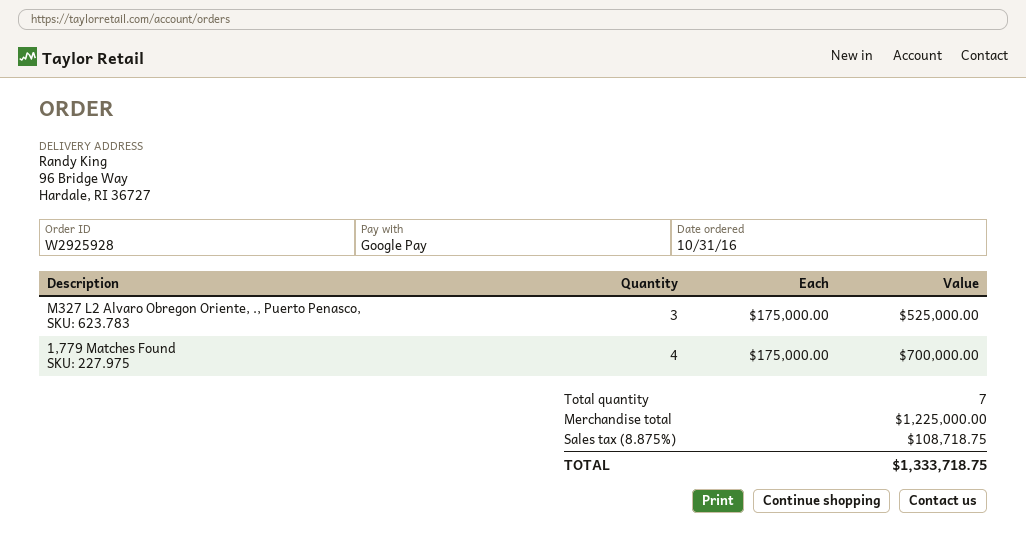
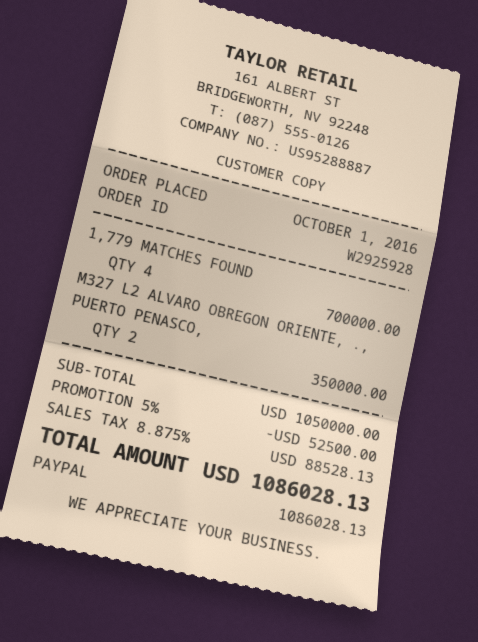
order date: 2016-10-31 -> 2016-10-01
payment method: Google Pay -> PayPal
M327 L2 Alvaro Obregon Oriente, ., Puerto Penasco,: 3 for 525000.00 -> 2 for 350000.00
subtotal: 1225000.00 -> 1050000.00
discount: none -> 5% = 52500.00
tax: 8.875% = 108718.75 -> 8.875% = 88528.13
total: 1333718.75 -> 1086028.13

